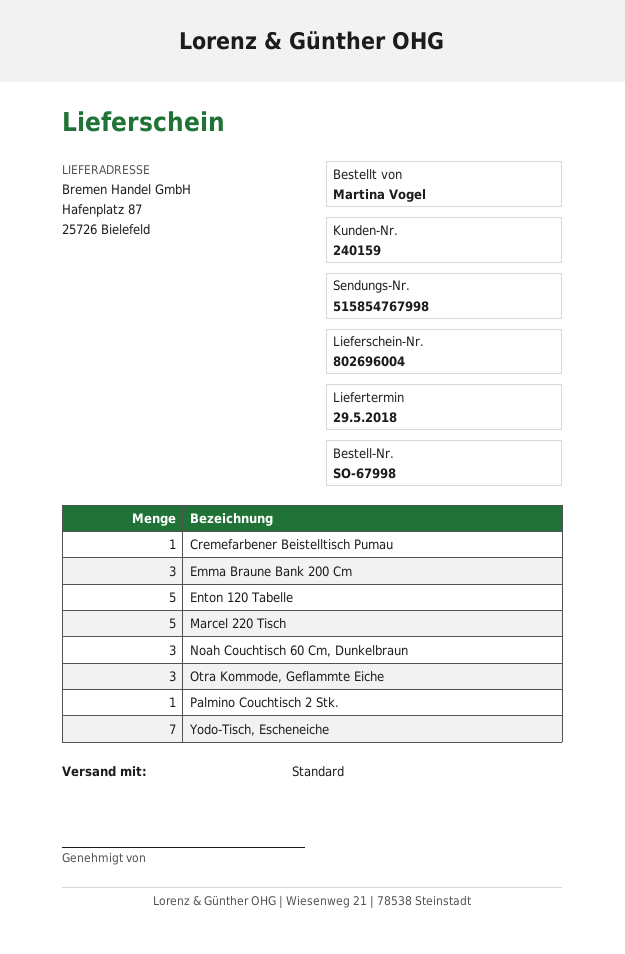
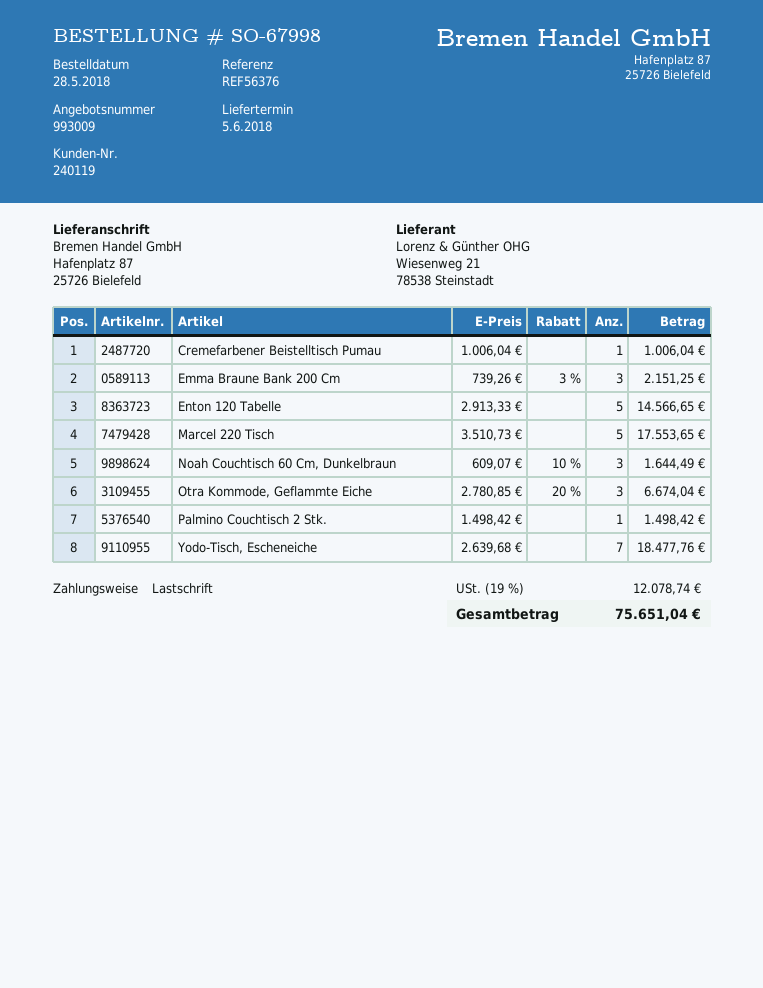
delivery date: 2018-05-29 -> 2018-06-05
customer number: 240159 -> 240119

